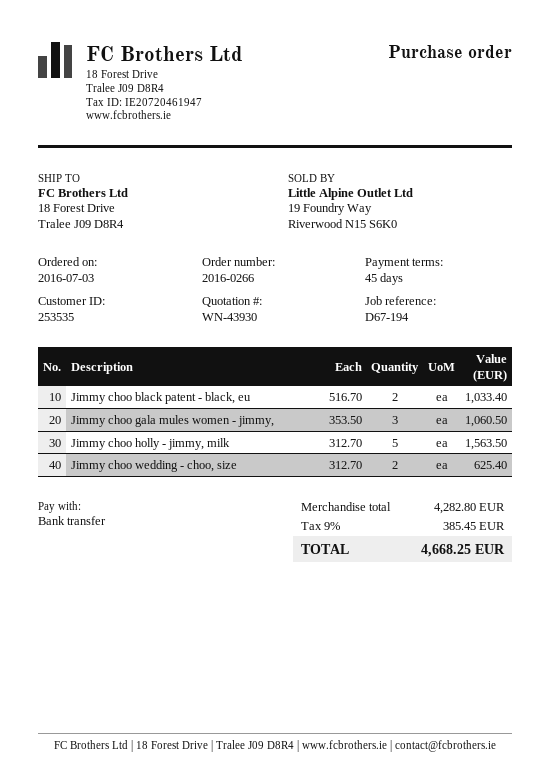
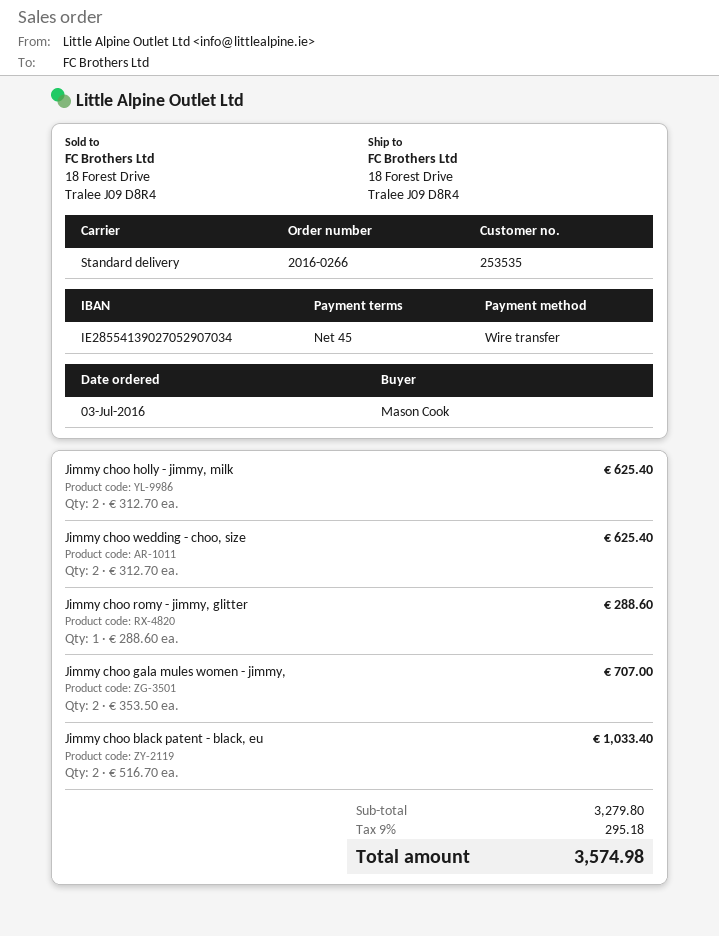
Jimmy choo gala mules women - jimmy,: 3 x 353.50 = 1060.50 -> 2 x 353.50 = 707.00
Jimmy choo holly - jimmy, milk: 5 x 312.70 = 1563.50 -> 2 x 312.70 = 625.40
Jimmy choo romy - jimmy, glitter: none -> 1 x 288.60 = 288.60
subtotal: 4282.80 -> 3279.80
tax: 9% = 385.45 -> 9% = 295.18
total: 4668.25 -> 3574.98

